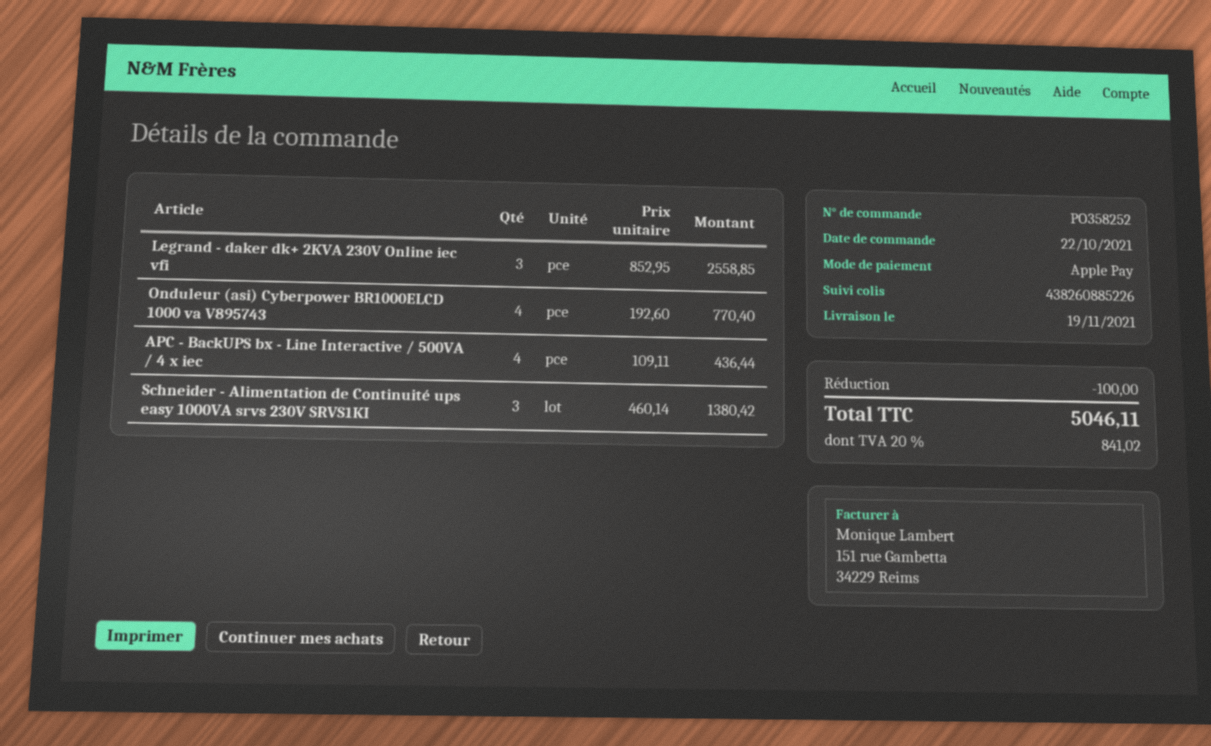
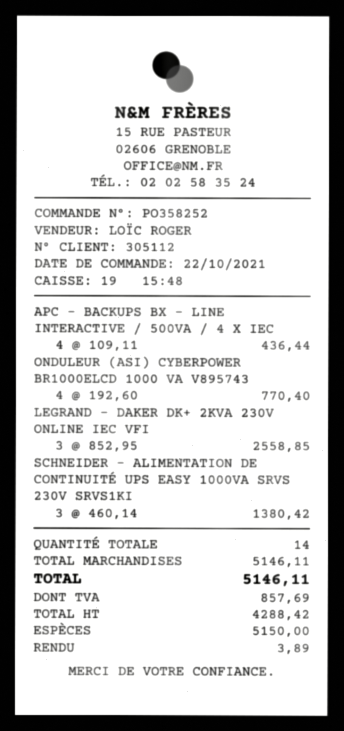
payment method: Apple Pay -> cash
discount: 100.00 -> none
tax: 841.02 -> 857.69
total: 5046.11 -> 5146.11

